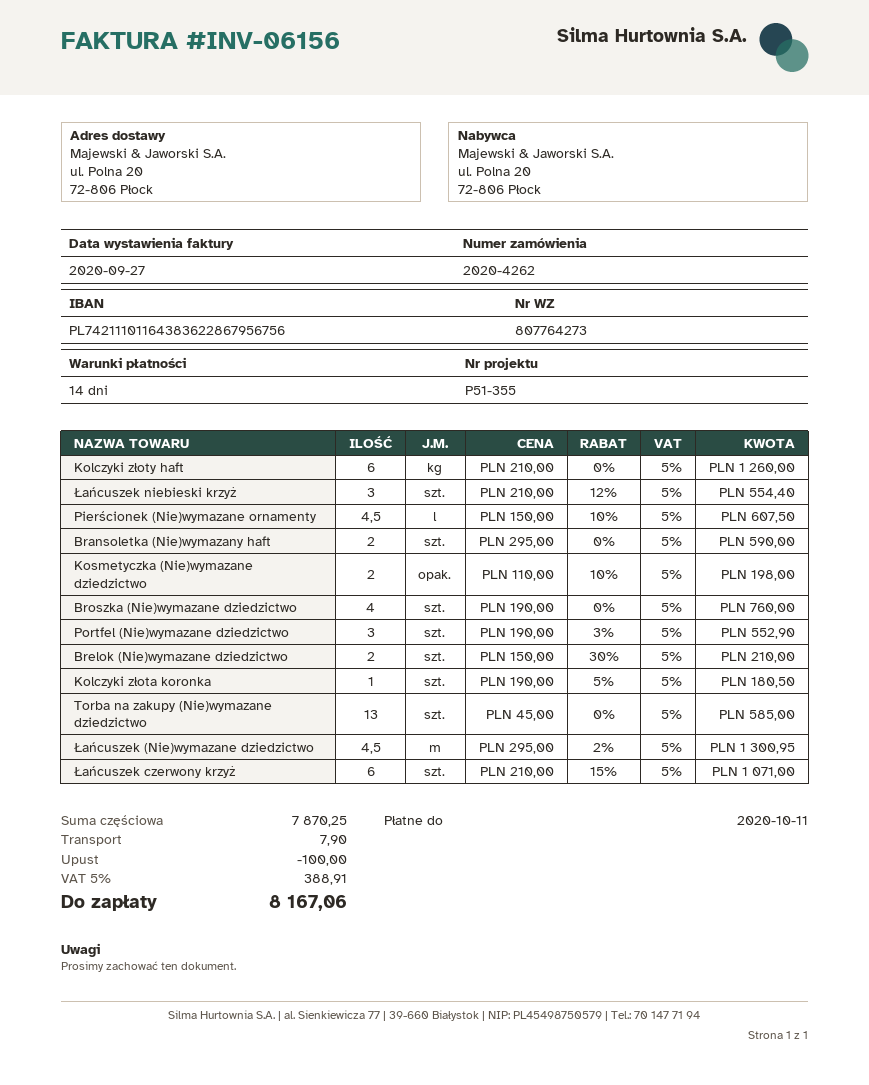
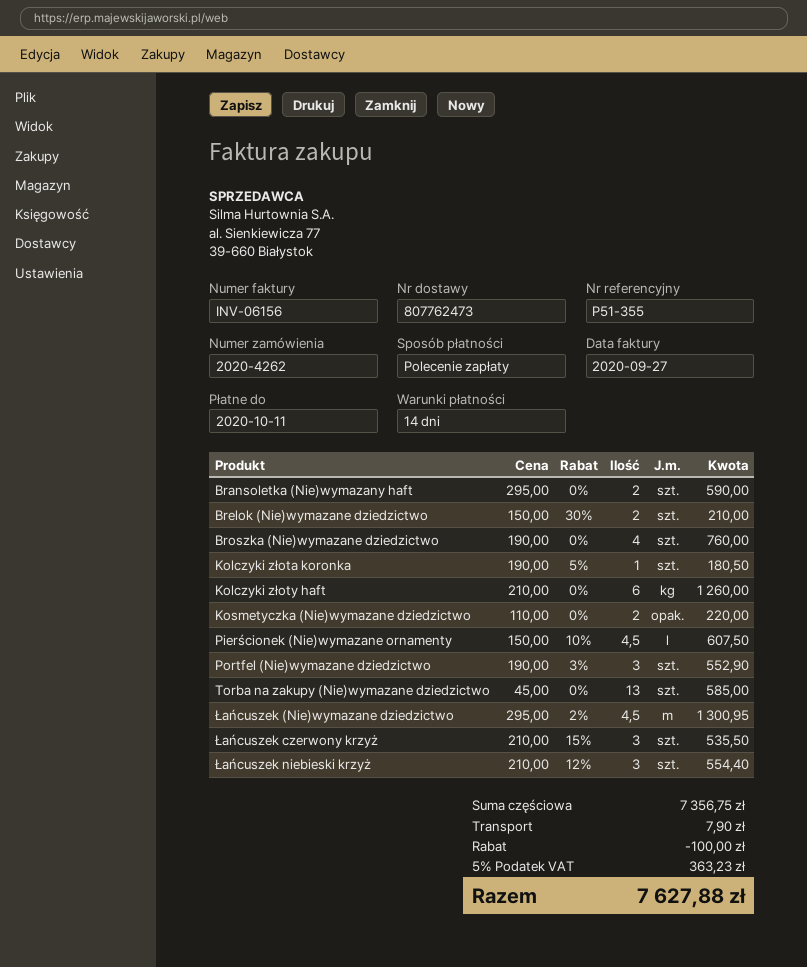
delivery note number: 807764273 -> 807762473
Kosmetyczka (Nie)wymazane dziedzictwo: 2 x 110.00 - 10% = 198.00 -> 2 x 110.00 = 220.00
Łańcuszek czerwony krzyż: 6 x 210.00 - 15% = 1071.00 -> 3 x 210.00 - 15% = 535.50
subtotal: 7870.25 -> 7356.75
tax: 5% = 388.91 -> 5% = 363.23
total: 8167.06 -> 7627.88

